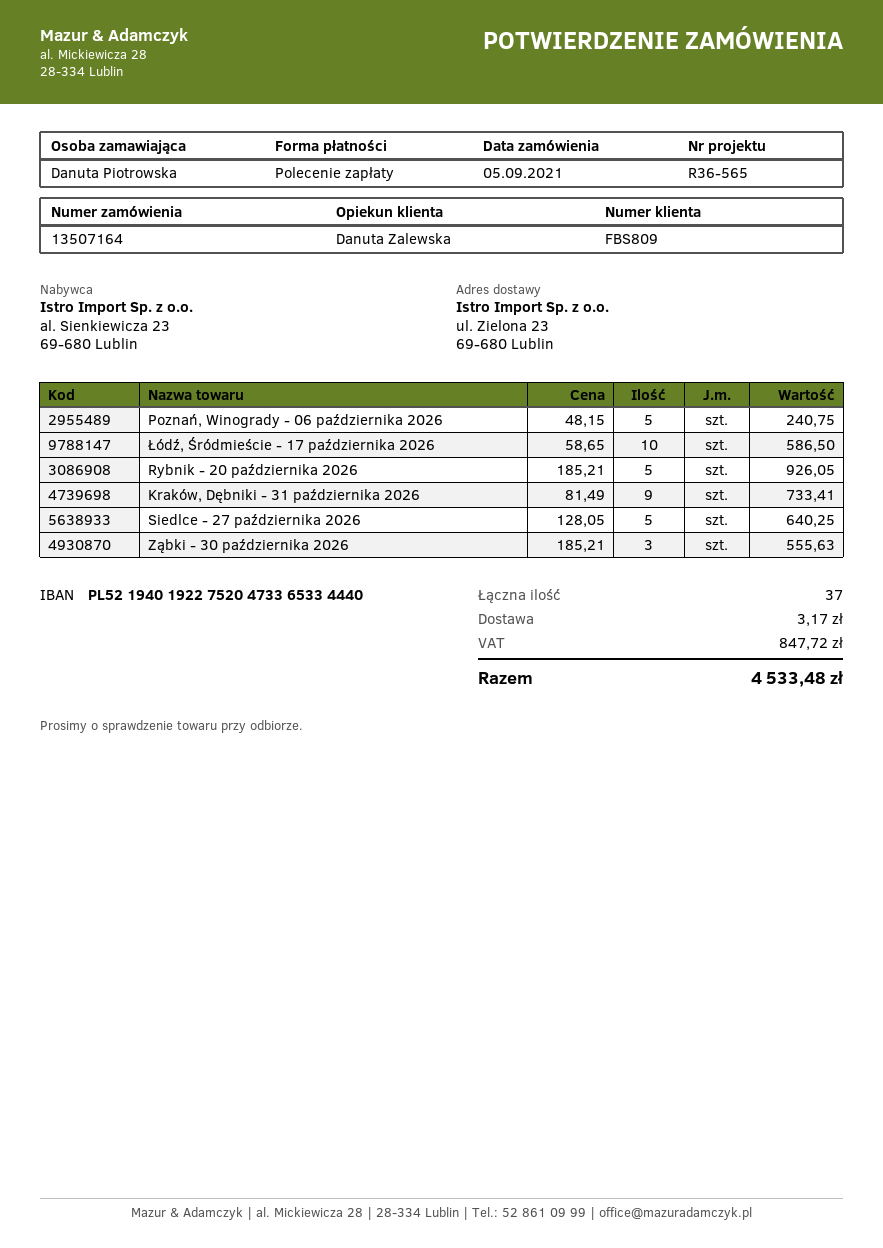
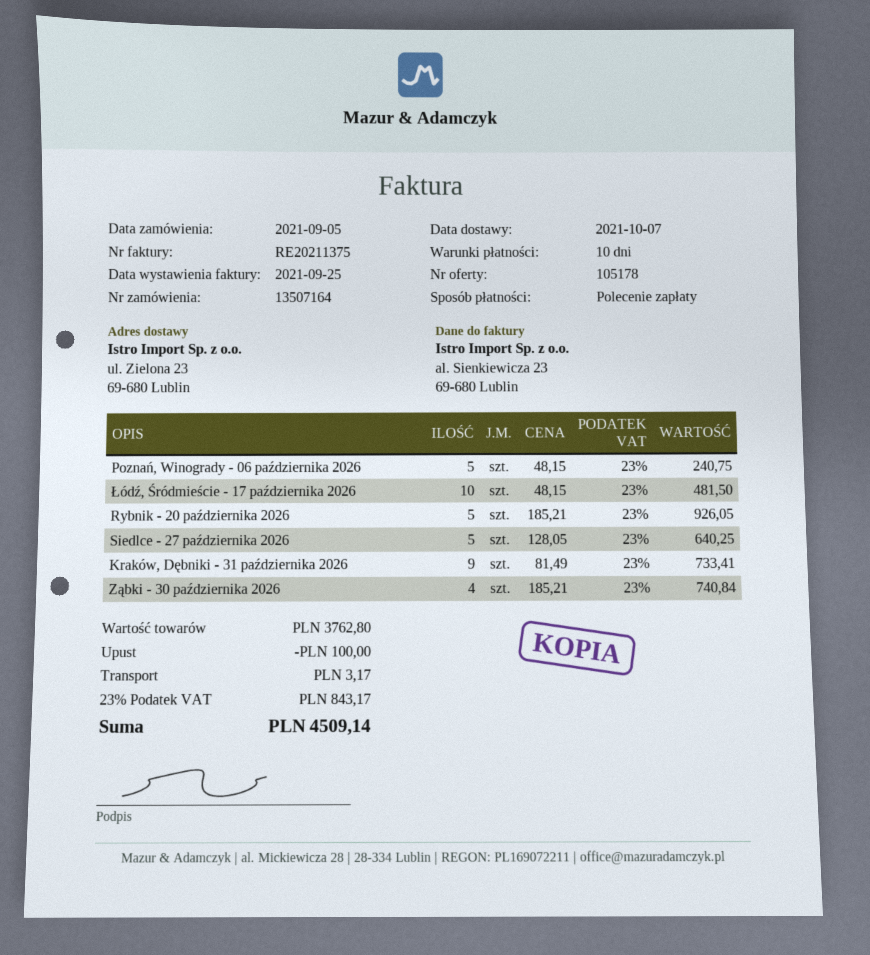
Łódź, Śródmieście - 17 października 2026: 10 x 58.65 = 586.50 -> 10 x 48.15 = 481.50
Ząbki - 30 października 2026: 3 x 185.21 = 555.63 -> 4 x 185.21 = 740.84
discount: none -> 100.00
tax: 847.72 -> 843.17
total: 4533.48 -> 4509.14

